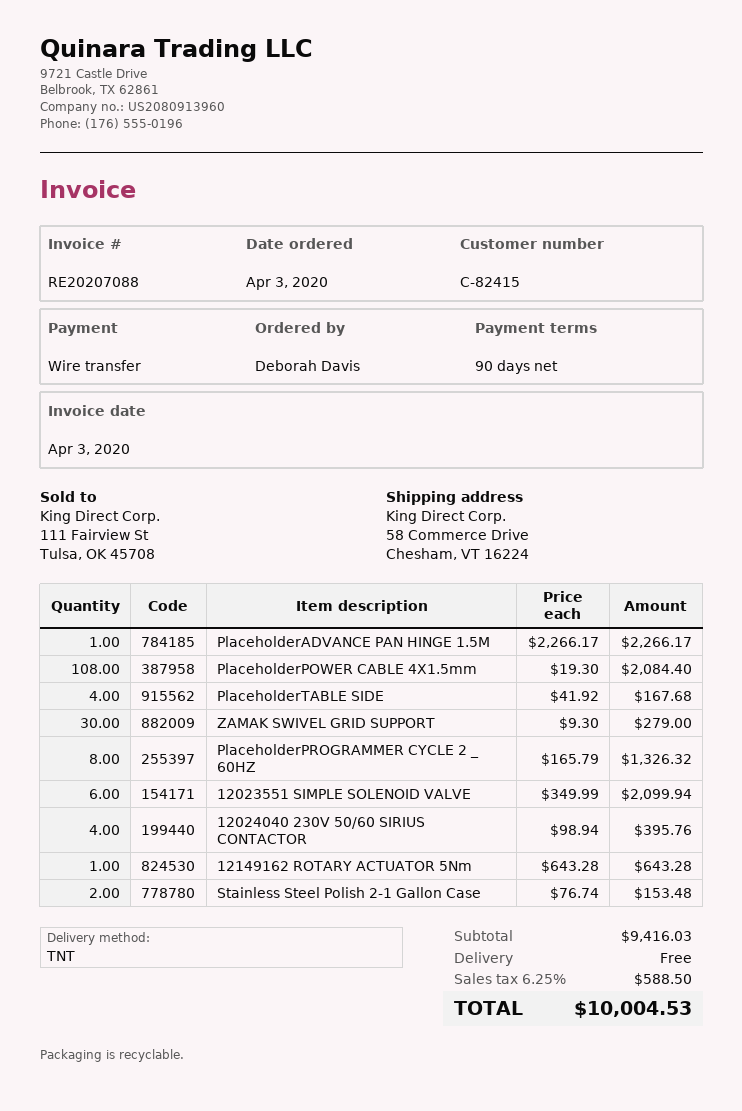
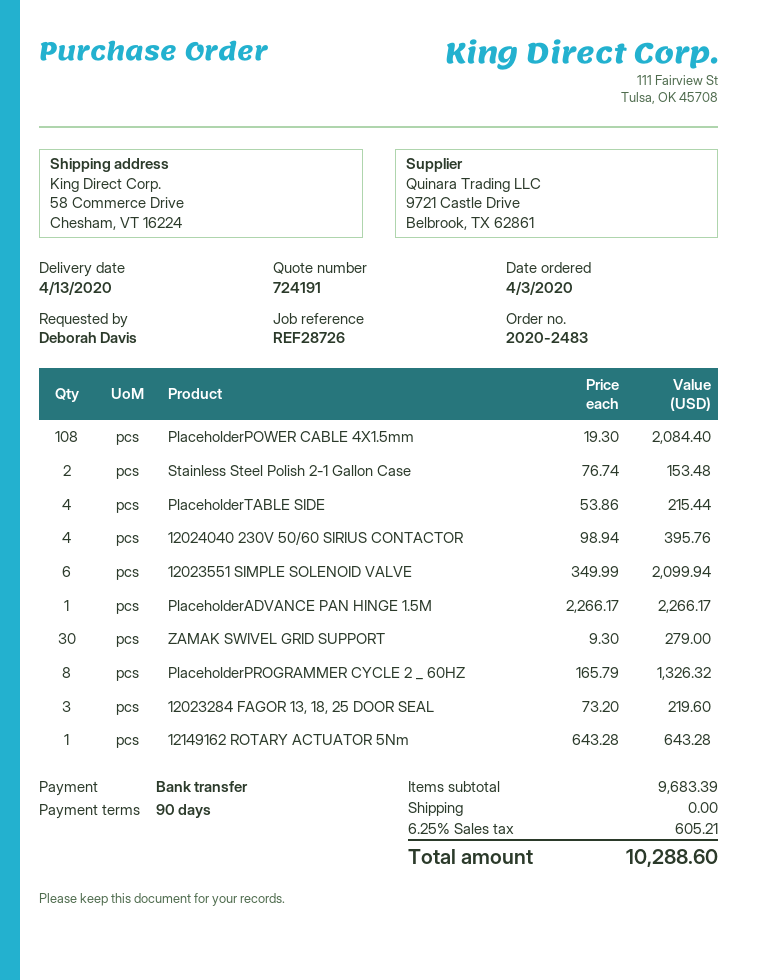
PlaceholderTABLE SIDE: 4 x 41.92 = 167.68 -> 4 x 53.86 = 215.44
12023284 FAGOR 13, 18, 25 DOOR SEAL: none -> 3 x 73.20 = 219.60
subtotal: 9416.03 -> 9683.39
tax: 6.25% = 588.50 -> 6.25% = 605.21
total: 10004.53 -> 10288.60

